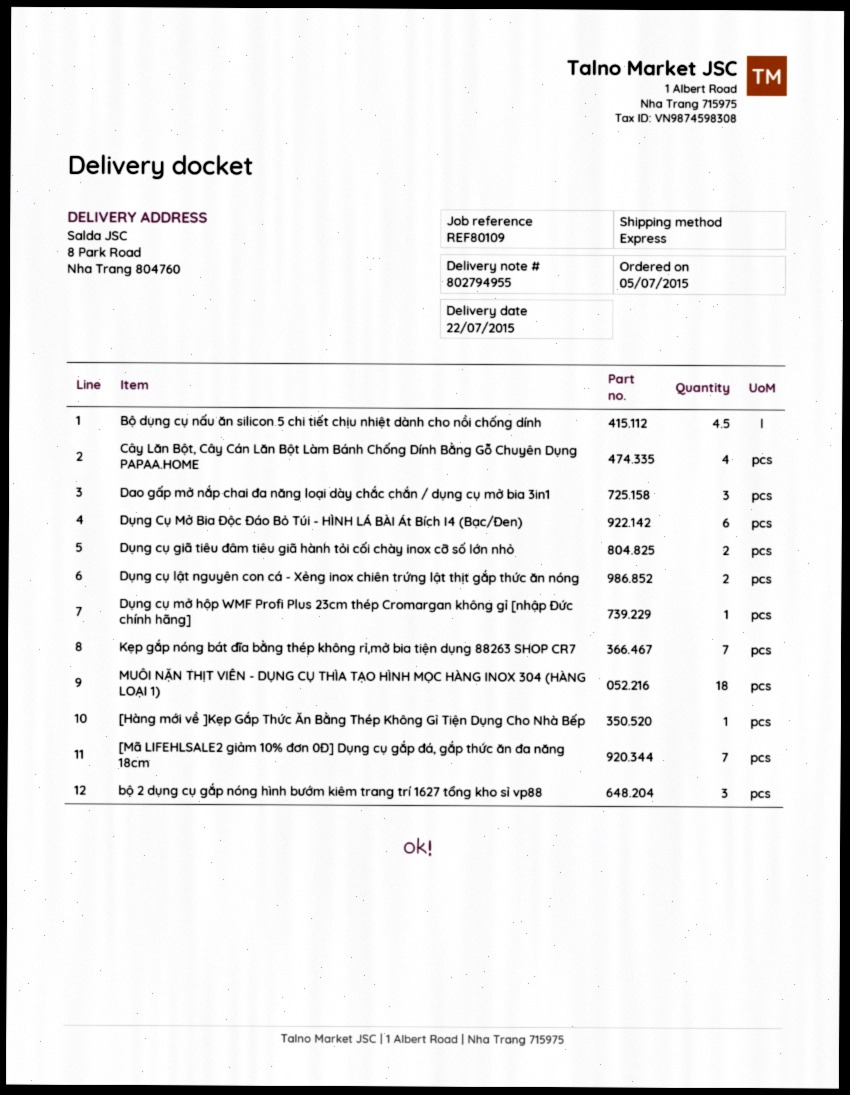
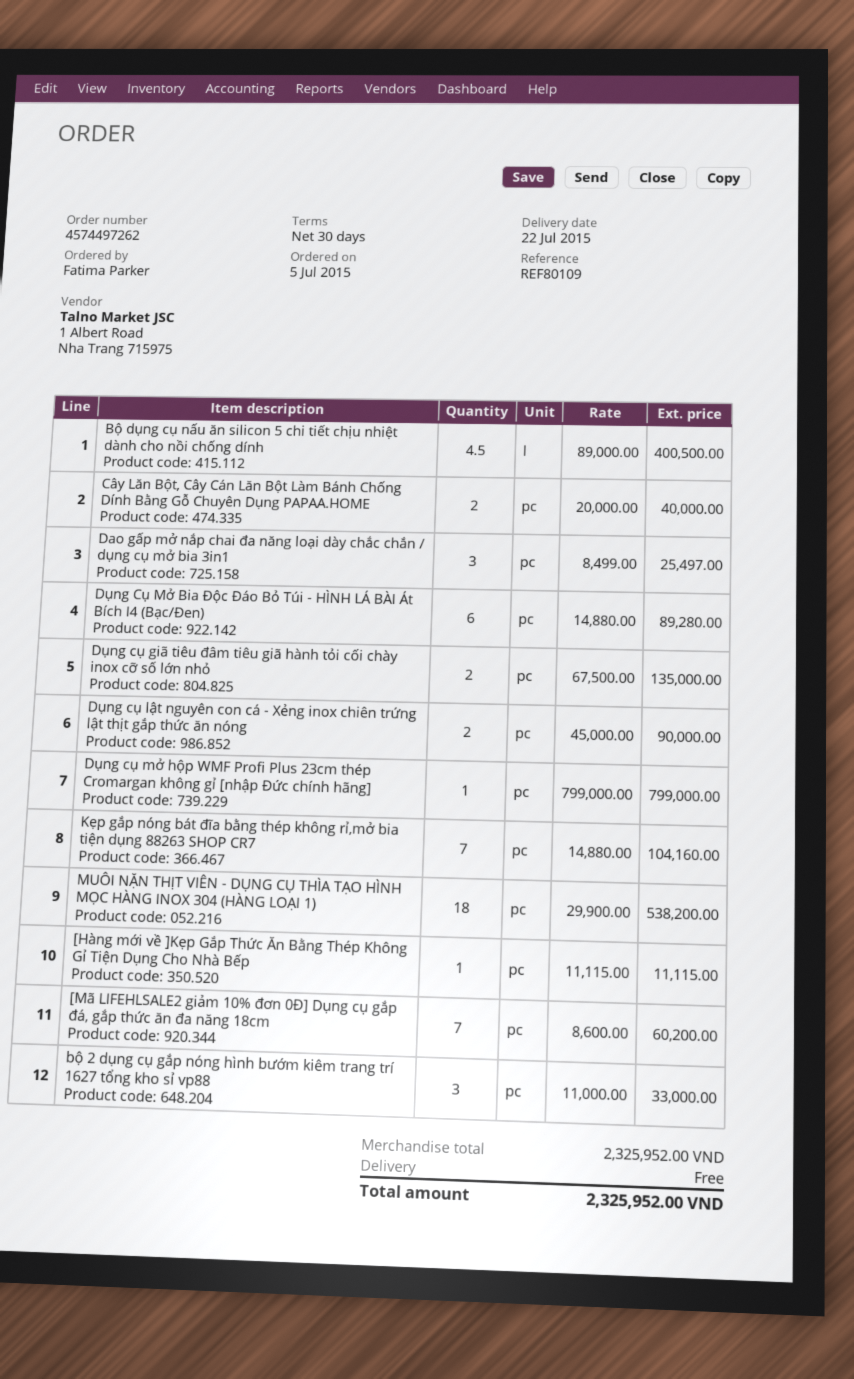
Cây Lăn Bột, Cây Cán Lăn Bột Làm Bánh Chống Dính Bằng Gỗ Chuyên Dụng PAPAA.HOME: 4 -> 2

